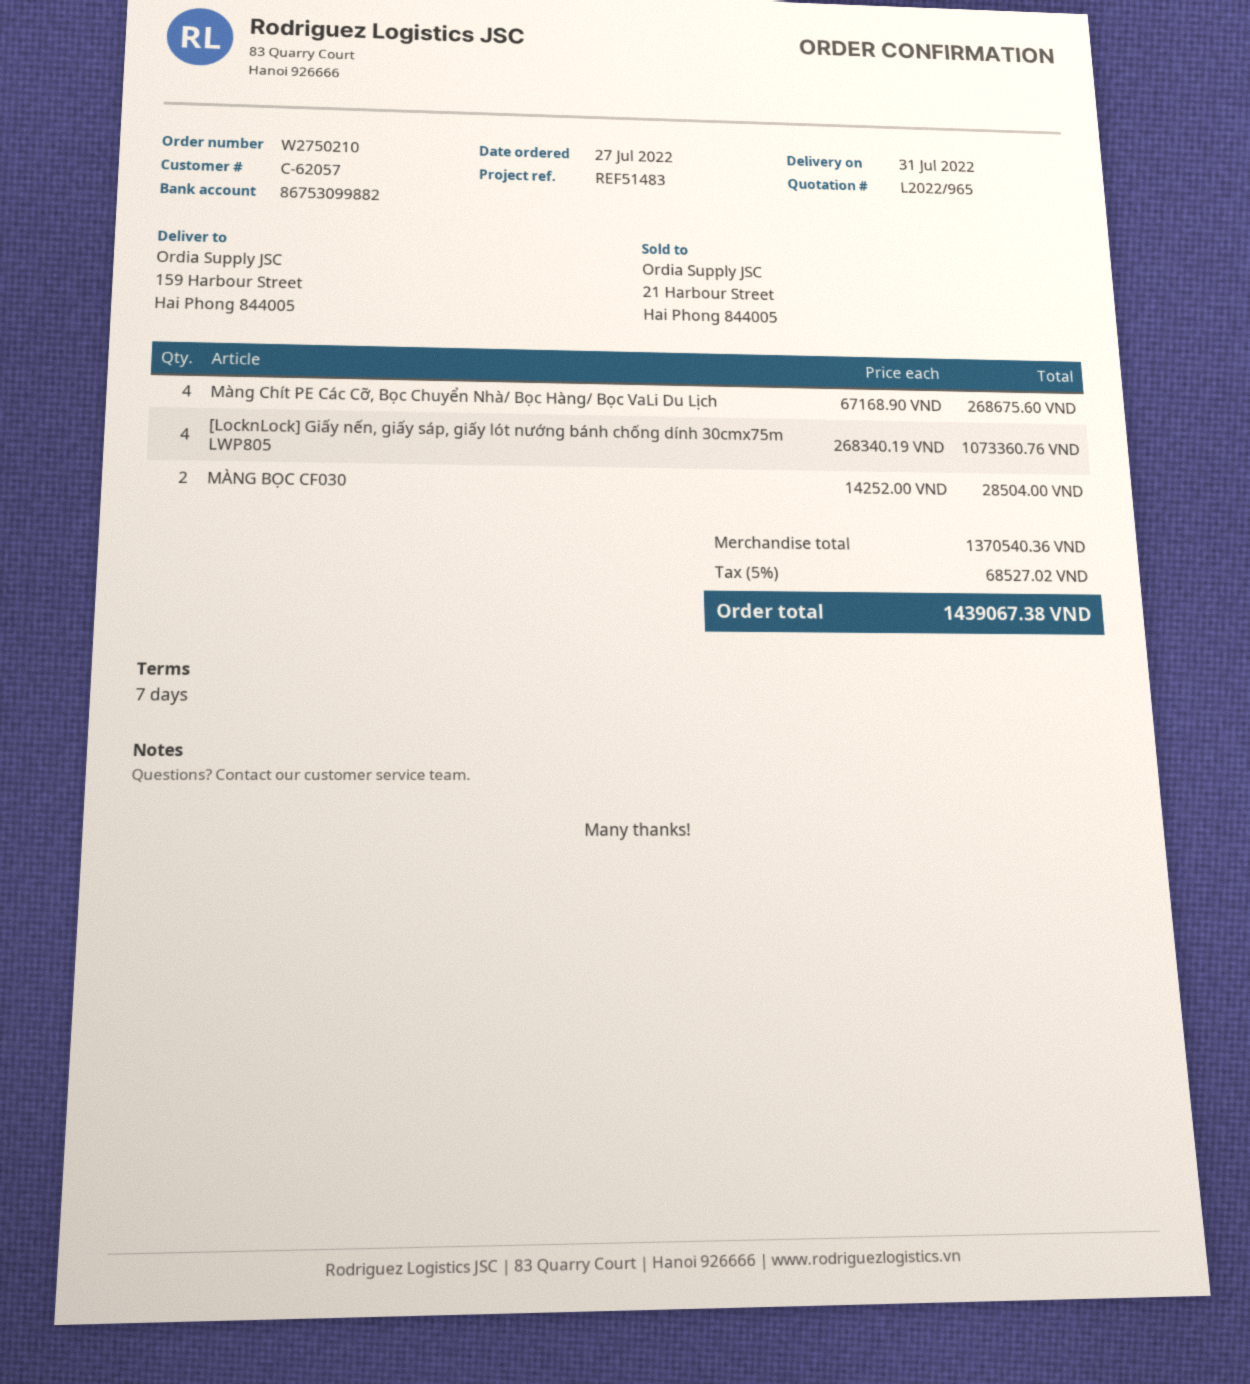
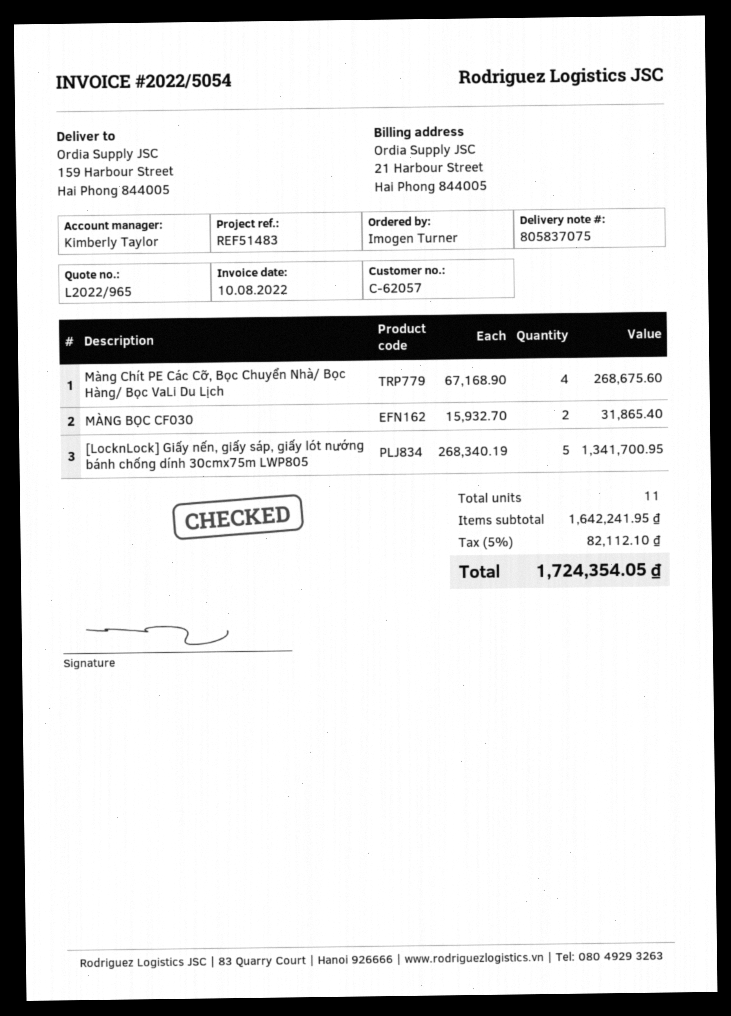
[LocknLock] Giấy nến, giấy sáp, giấy lót nướng bánh chống dính 30cmx75m LWP805: 4 x 268340.19 = 1073360.76 -> 5 x 268340.19 = 1341700.95
MÀNG BỌC CF030: 2 x 14252.00 = 28504.00 -> 2 x 15932.70 = 31865.40
subtotal: 1370540.36 -> 1642241.95
tax: 5% = 68527.02 -> 5% = 82112.10
total: 1439067.38 -> 1724354.05

